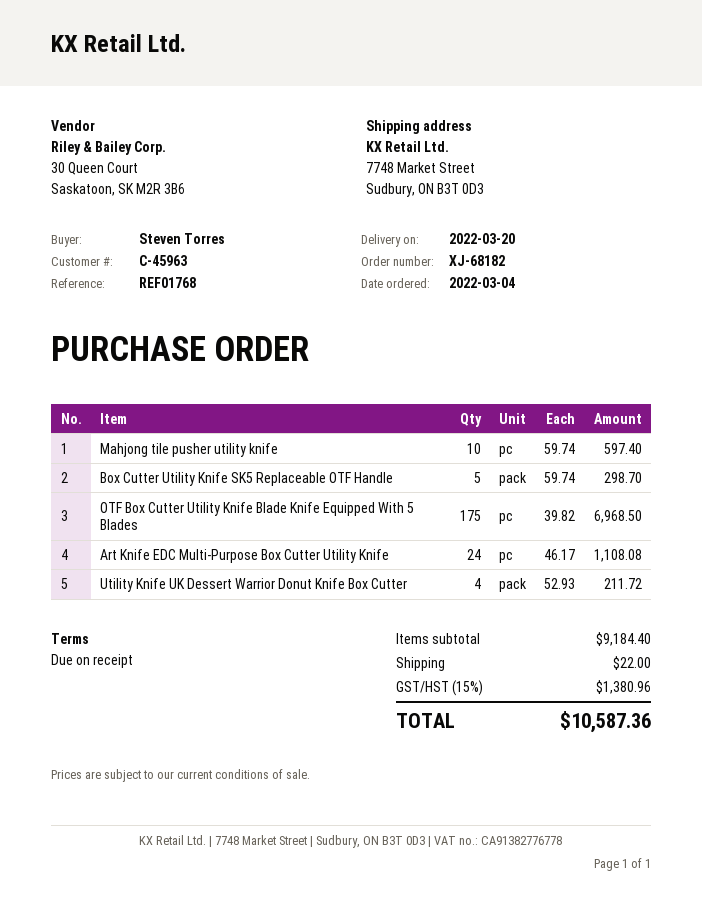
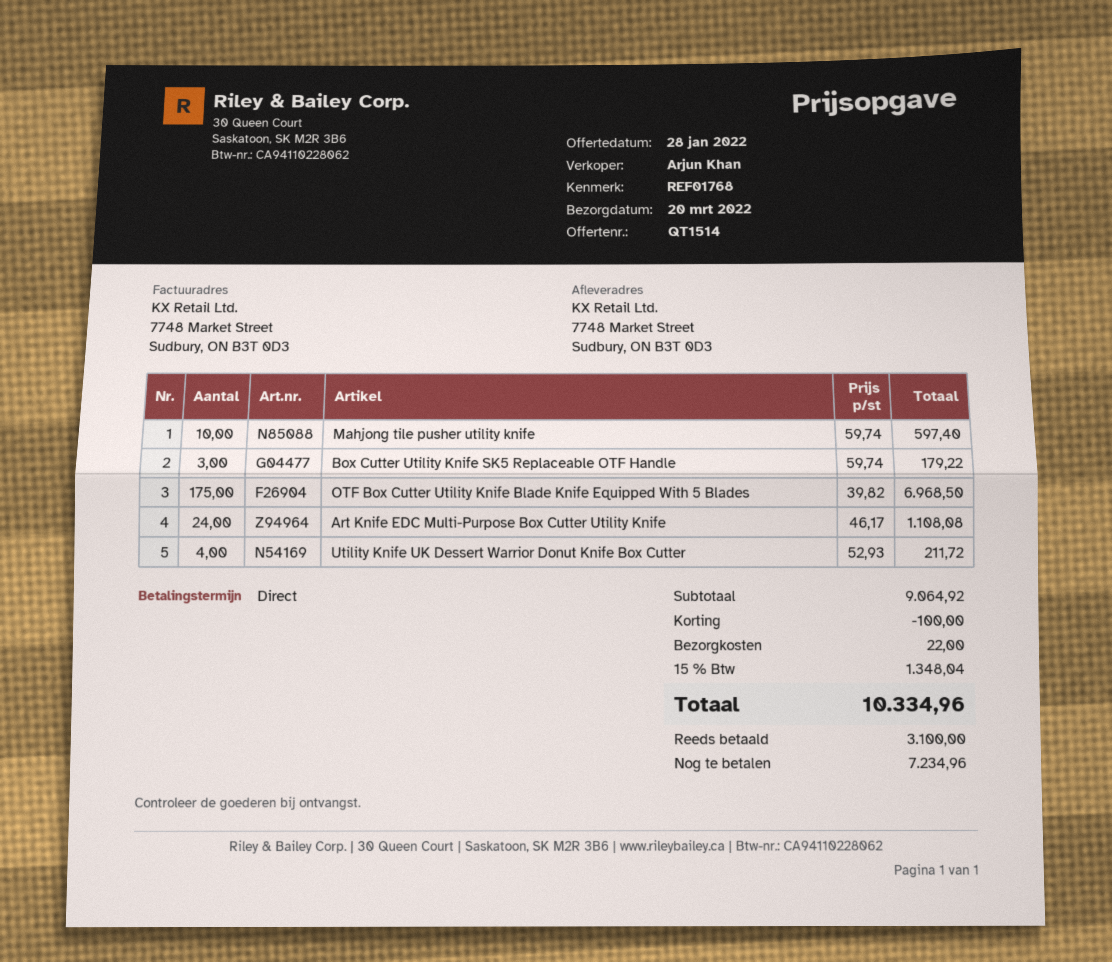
Box Cutter Utility Knife SK5 Replaceable OTF Handle: 5 x 59.74 = 298.70 -> 3 x 59.74 = 179.22
subtotal: 9184.40 -> 9064.92
discount: none -> 100.00
tax: 15% = 1380.96 -> 15% = 1348.04
total: 10587.36 -> 10334.96

